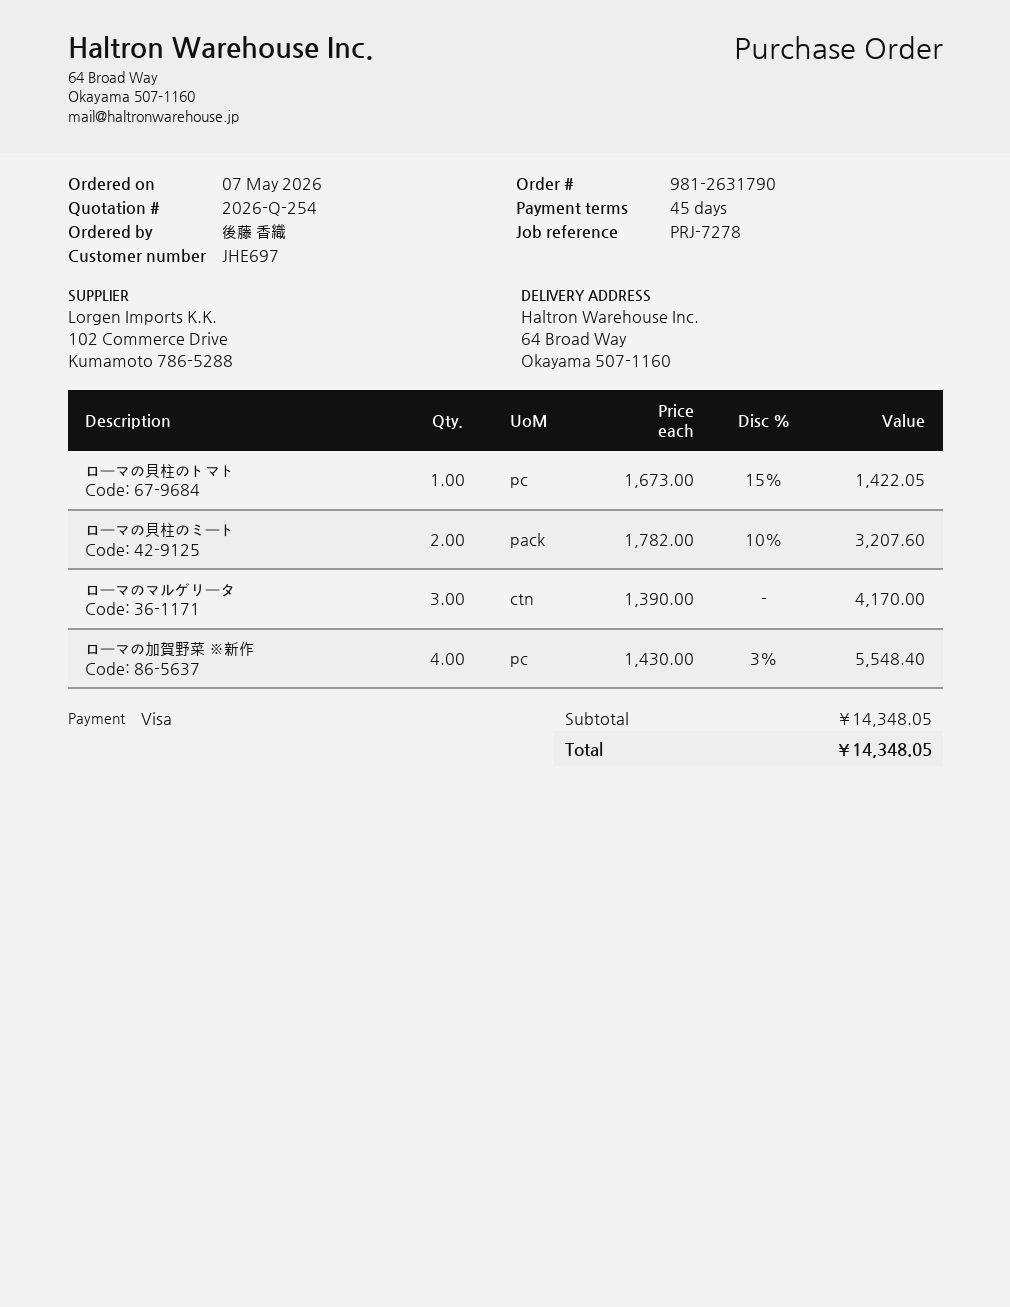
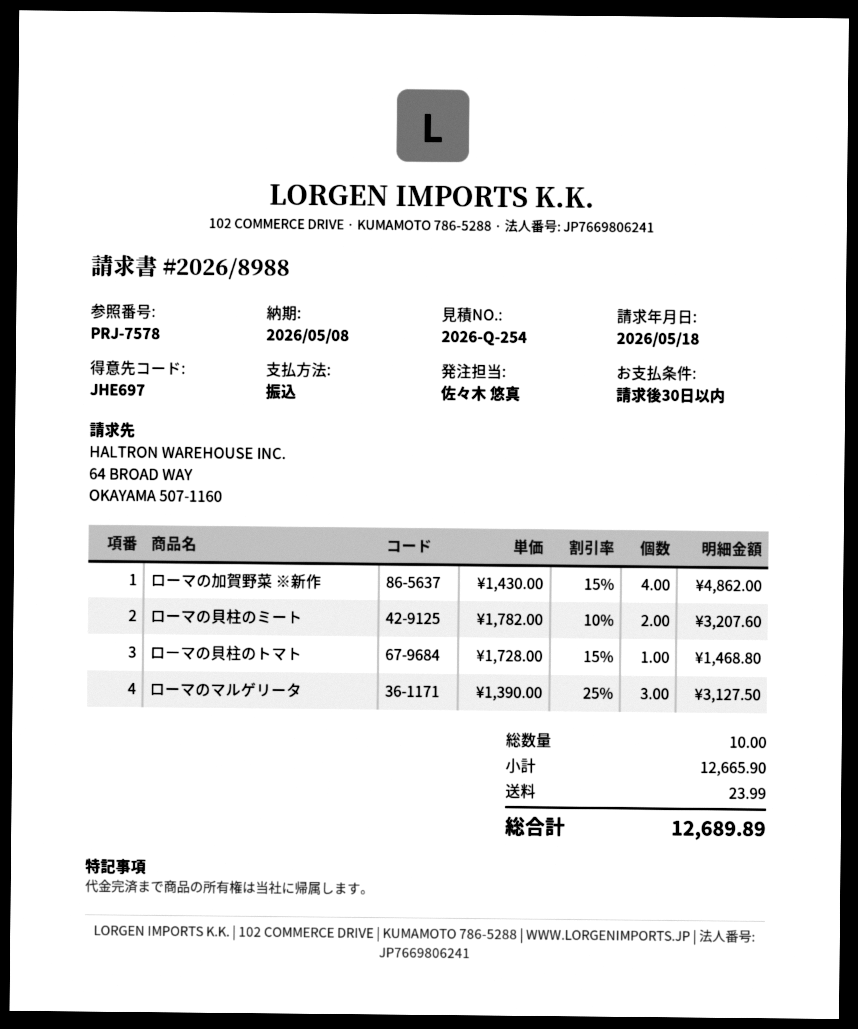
payment terms: 45 days -> 30 days
reference: PRJ-7278 -> PRJ-7578
ordered by: 後藤 香織 -> 佐々木 悠真
payment method: Visa -> bank transfer
ローマの貝柱のトマト: 1 x 1673.00 - 15% = 1422.05 -> 1 x 1728.00 - 15% = 1468.80
ローマのマルゲリータ: 3 x 1390.00 = 4170.00 -> 3 x 1390.00 - 25% = 3127.50
ローマの加賀野菜 ※新作: 4 x 1430.00 - 3% = 5548.40 -> 4 x 1430.00 - 15% = 4862.00
subtotal: 14348.05 -> 12665.90
shipping: none -> 23.99
total: 14348.05 -> 12689.89

